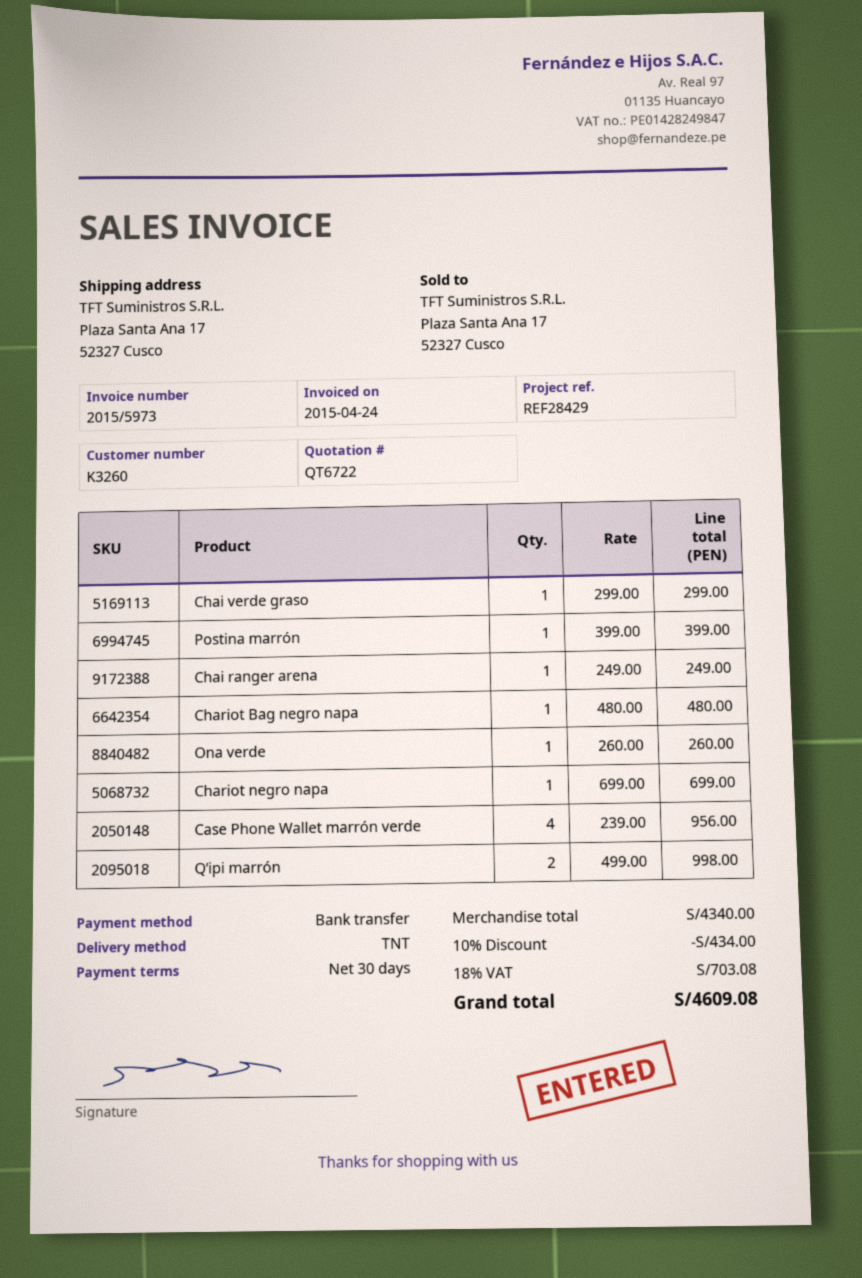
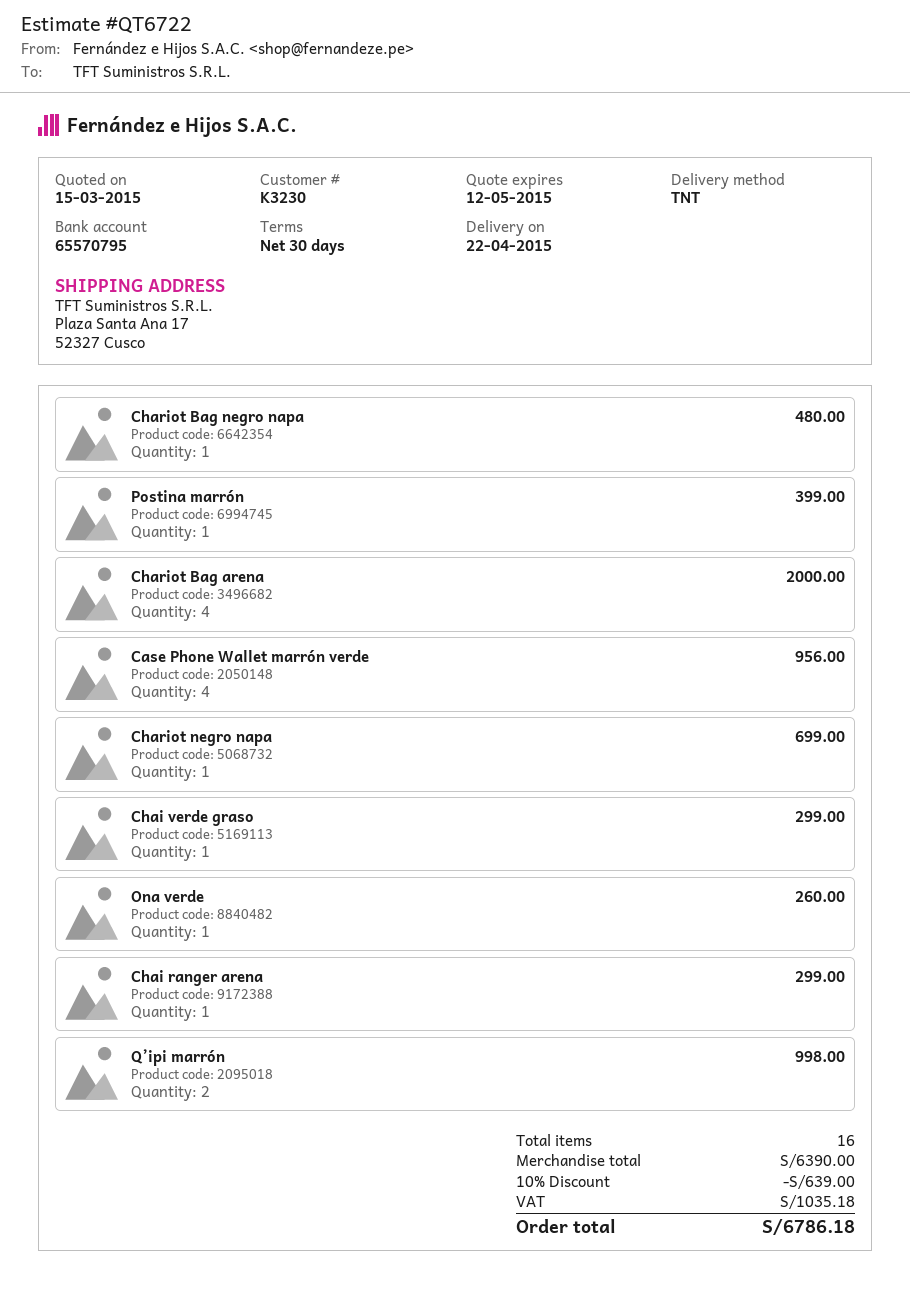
customer number: K3260 -> K3230
Chai ranger arena: 1 for 249.00 -> 1 for 299.00
Chariot Bag arena: none -> 4 for 2000.00
subtotal: 4340.00 -> 6390.00
discount: 10% = 434.00 -> 10% = 639.00
tax: 703.08 -> 1035.18
total: 4609.08 -> 6786.18

